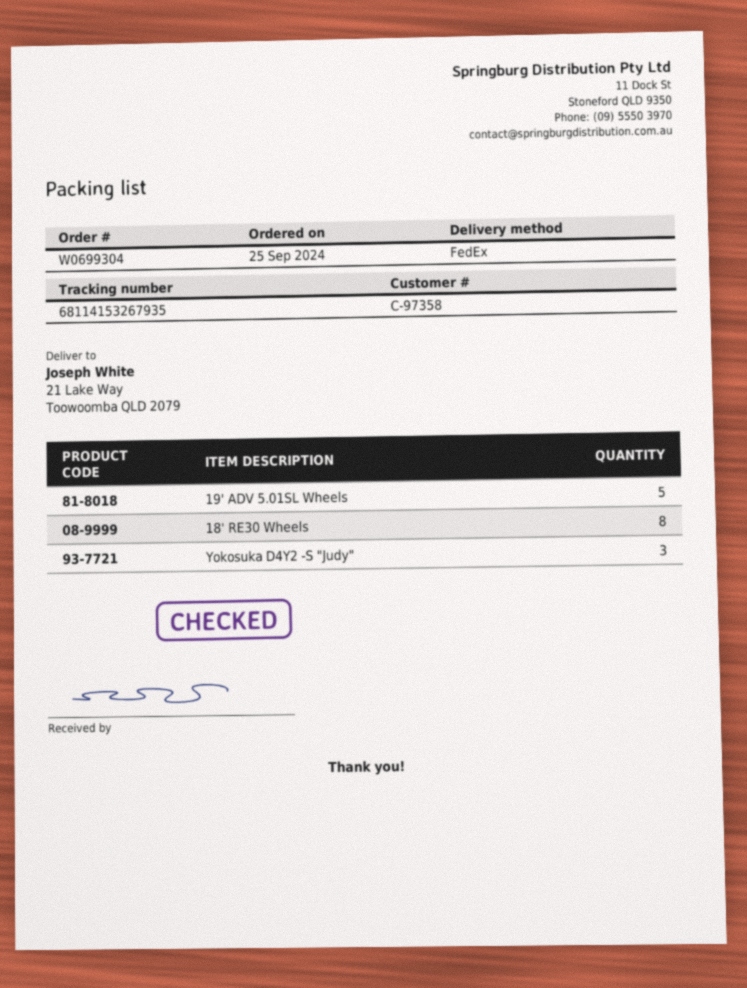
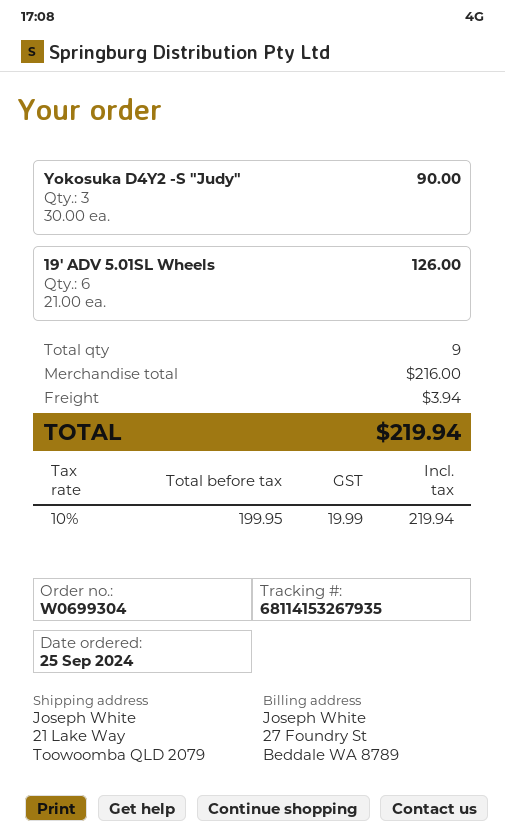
19' ADV 5.01SL Wheels: 5 -> 6
18' RE30 Wheels: 8 -> none

